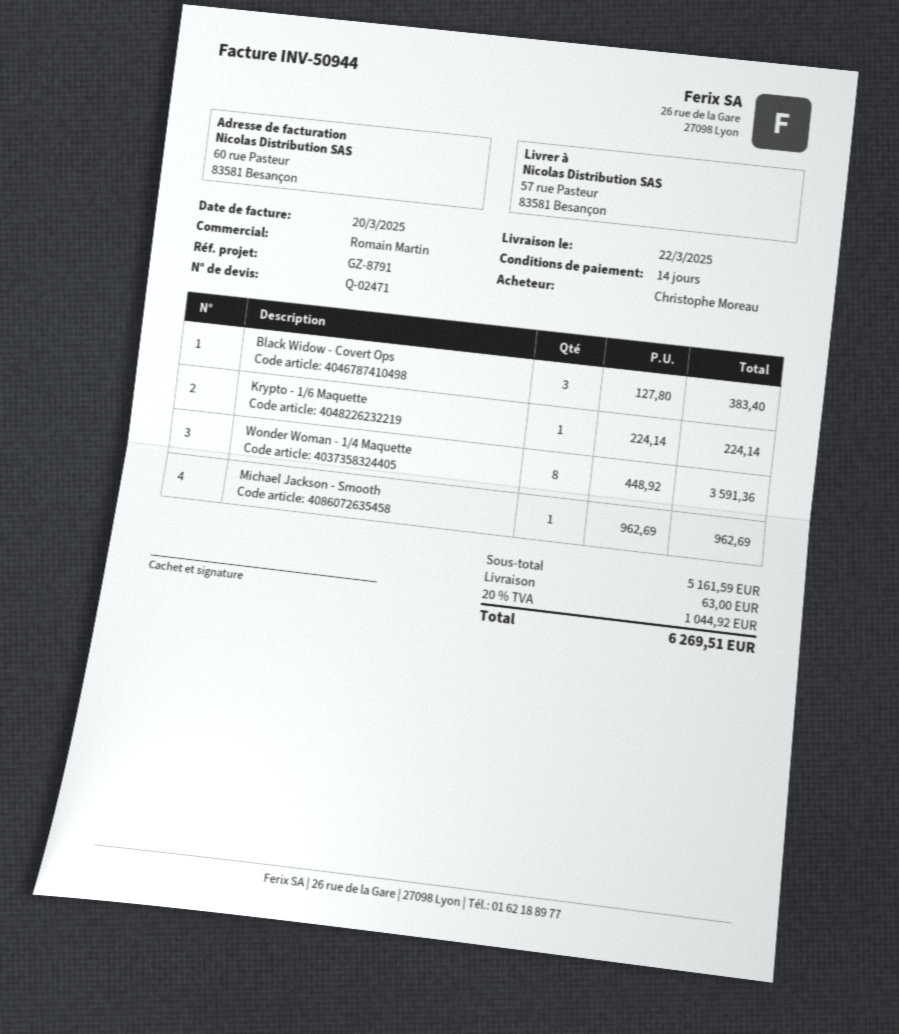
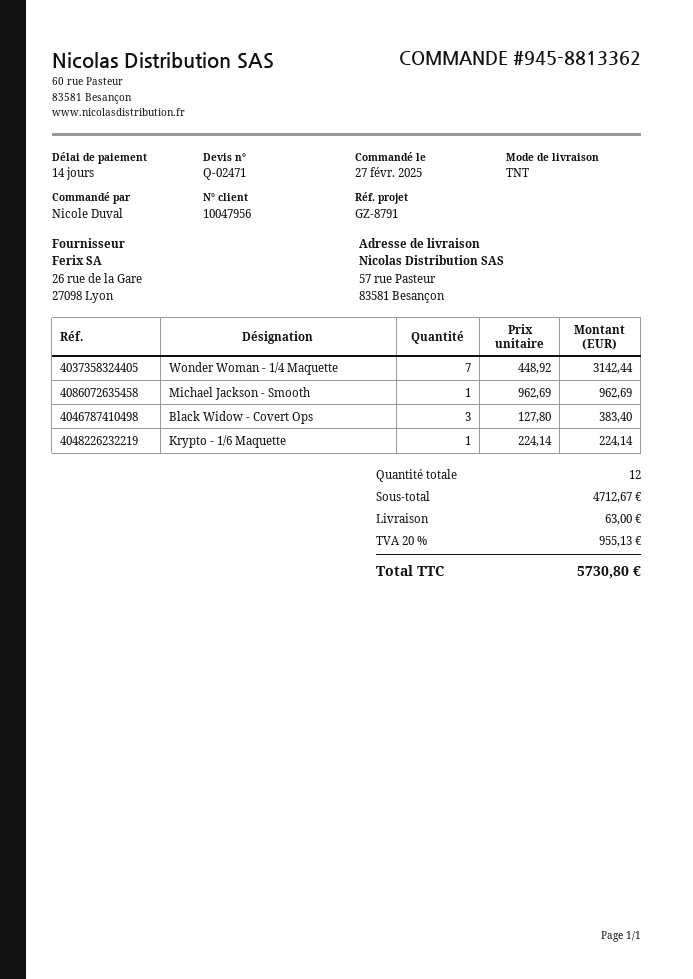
ordered by: Christophe Moreau -> Nicole Duval
Wonder Woman - 1/4 Maquette: 8 x 448.92 = 3591.36 -> 7 x 448.92 = 3142.44
subtotal: 5161.59 -> 4712.67
tax: 20% = 1044.92 -> 20% = 955.13
total: 6269.51 -> 5730.80

